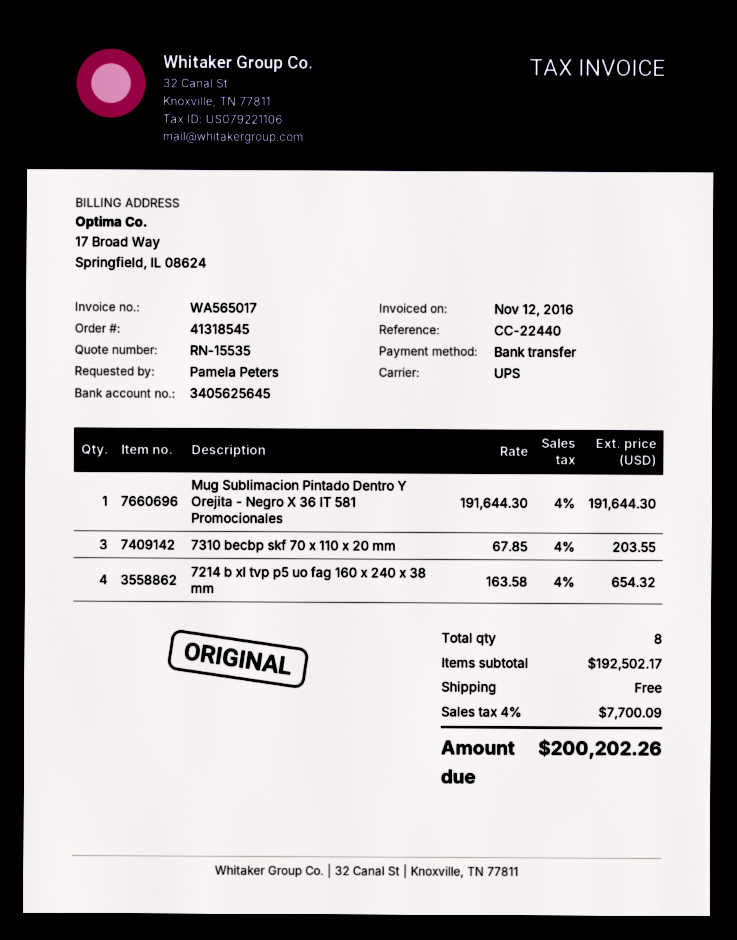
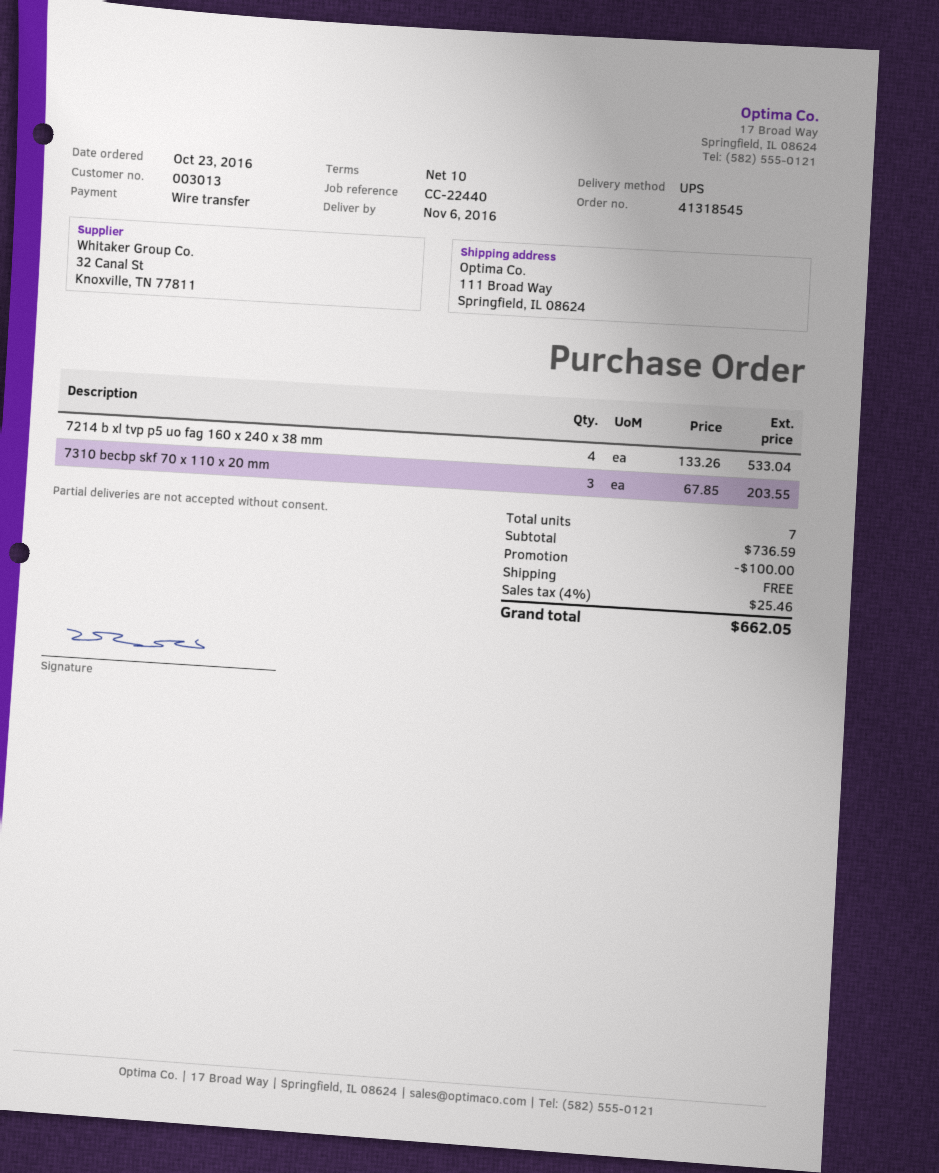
Mug Sublimacion Pintado Dentro Y Orejita - Negro X 36 IT 581 Promocionales: 1 x 191644.30 = 191644.30 -> none
7214 b xl tvp p5 uo fag 160 x 240 x 38 mm: 4 x 163.58 = 654.32 -> 4 x 133.26 = 533.04
total quantity: 8 -> 7
subtotal: 192502.17 -> 736.59
discount: none -> 100.00
tax: 4% = 7700.09 -> 4% = 25.46
total: 200202.26 -> 662.05

